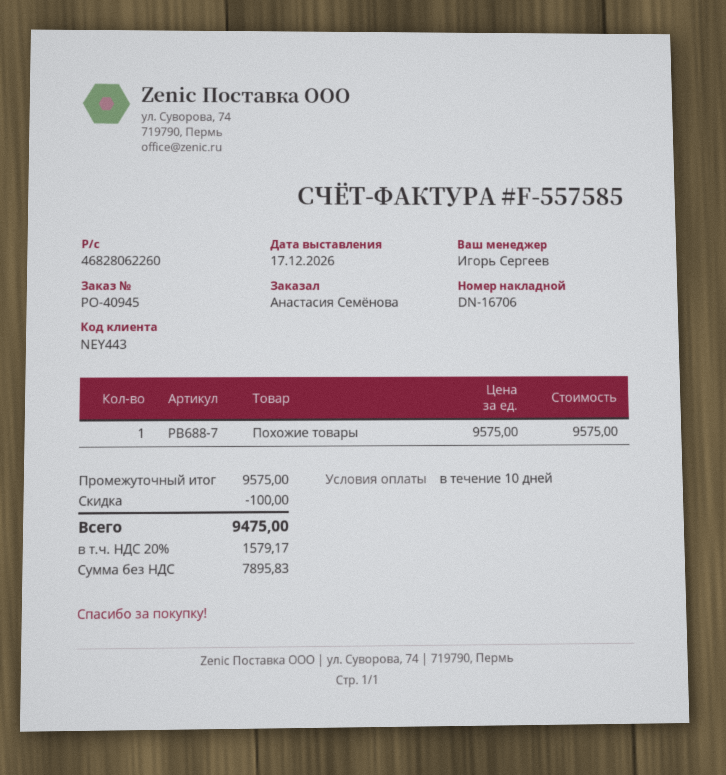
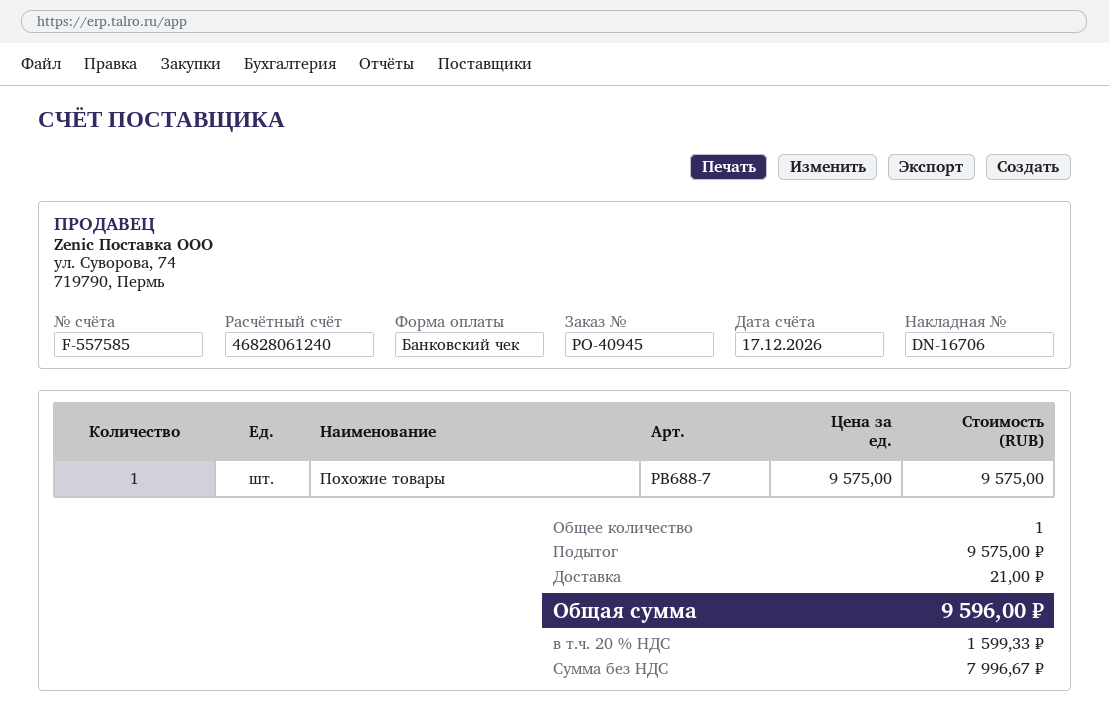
bank account: 46828062260 -> 46828061240
discount: 100.00 -> none
shipping: none -> 21.00
net: 7895.83 -> 7996.67
tax: 20% = 1579.17 -> 20% = 1599.33
total: 9475.00 -> 9596.00

